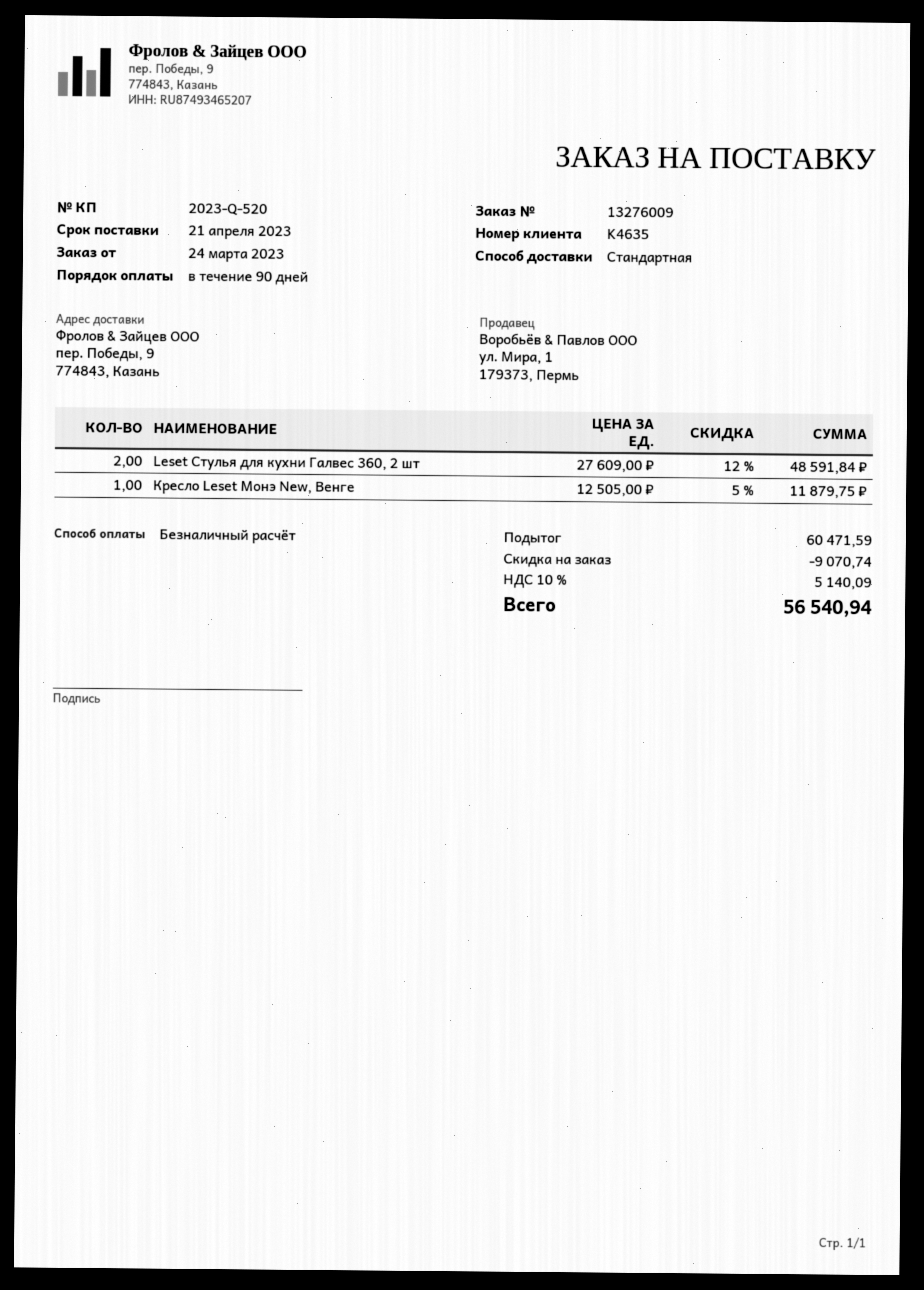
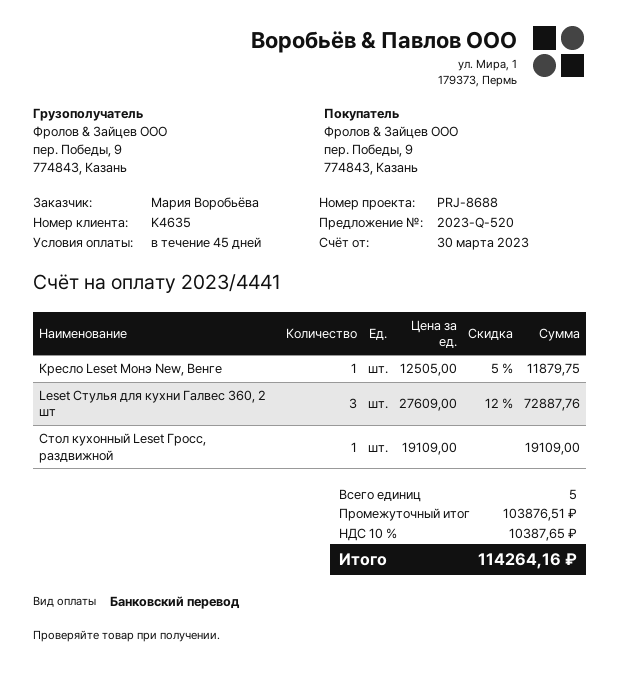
payment terms: 90 days -> 45 days
Leset Стулья для кухни Галвес 360, 2 шт: 2 x 27609.00 - 12% = 48591.84 -> 3 x 27609.00 - 12% = 72887.76
Стол кухонный Leset Гросс, раздвижной: none -> 1 x 19109.00 = 19109.00
subtotal: 60471.59 -> 103876.51
discount: 9070.74 -> none
tax: 10% = 5140.09 -> 10% = 10387.65
total: 56540.94 -> 114264.16

